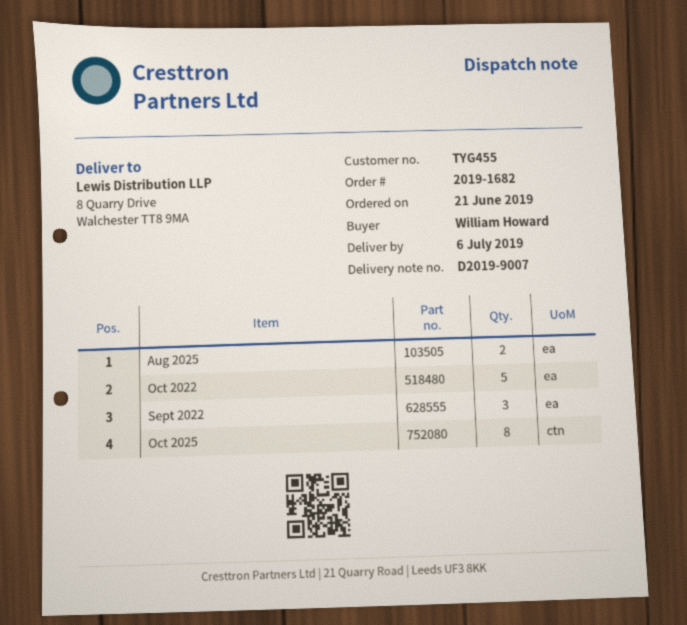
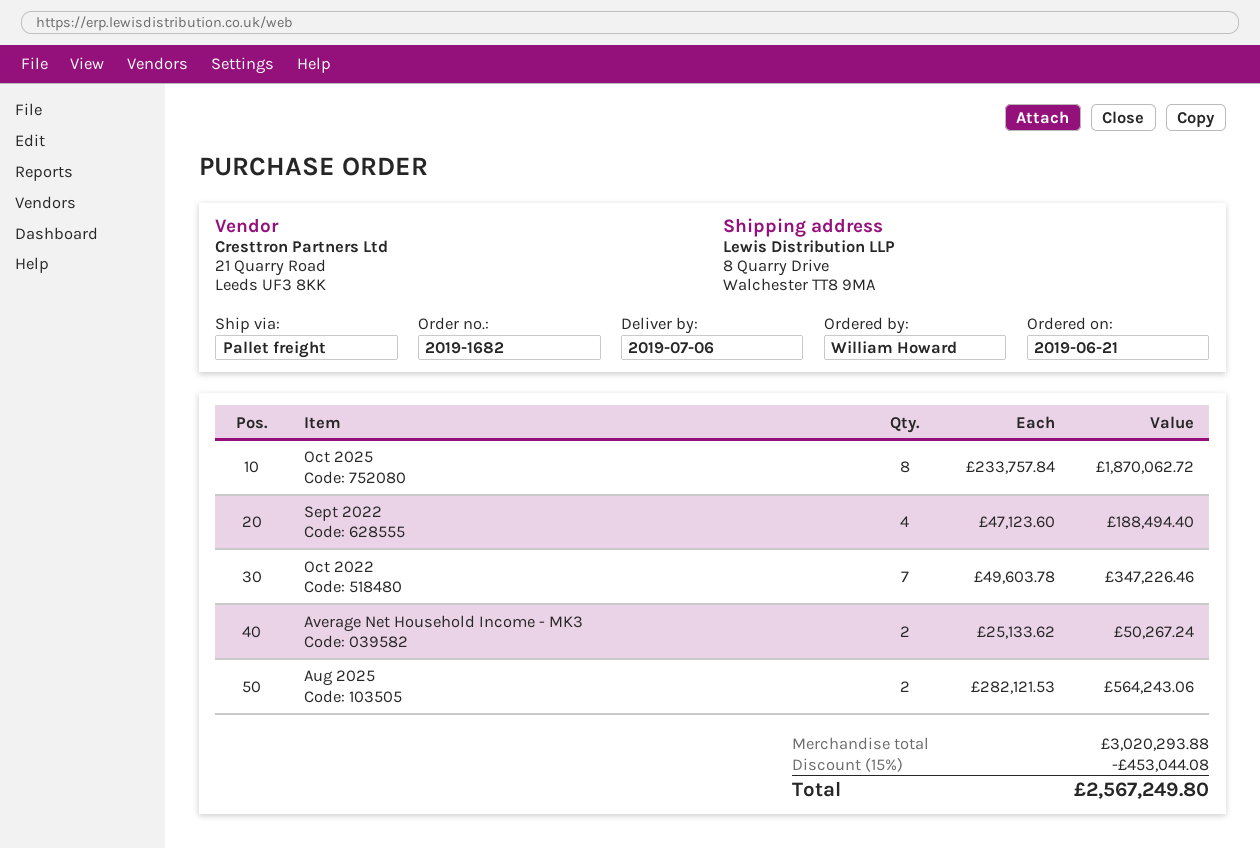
Oct 2022: 5 -> 7
Sept 2022: 3 -> 4
Average Net Household Income - MK3: none -> 2

